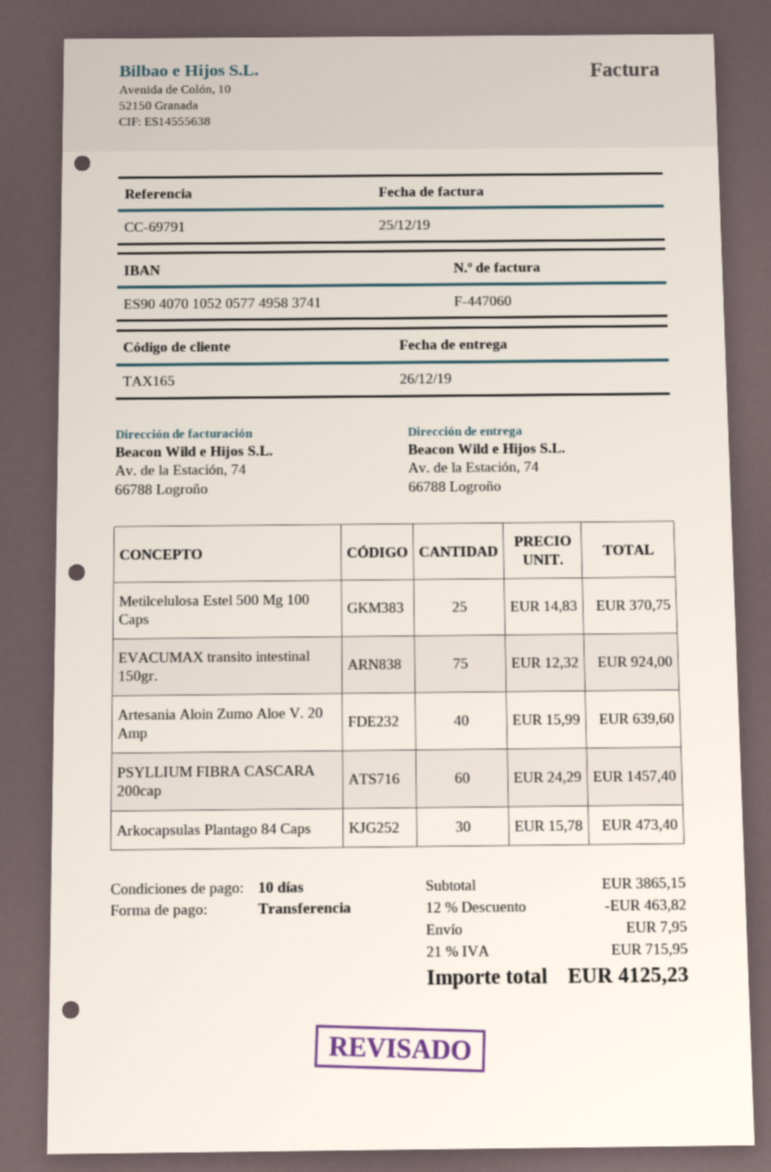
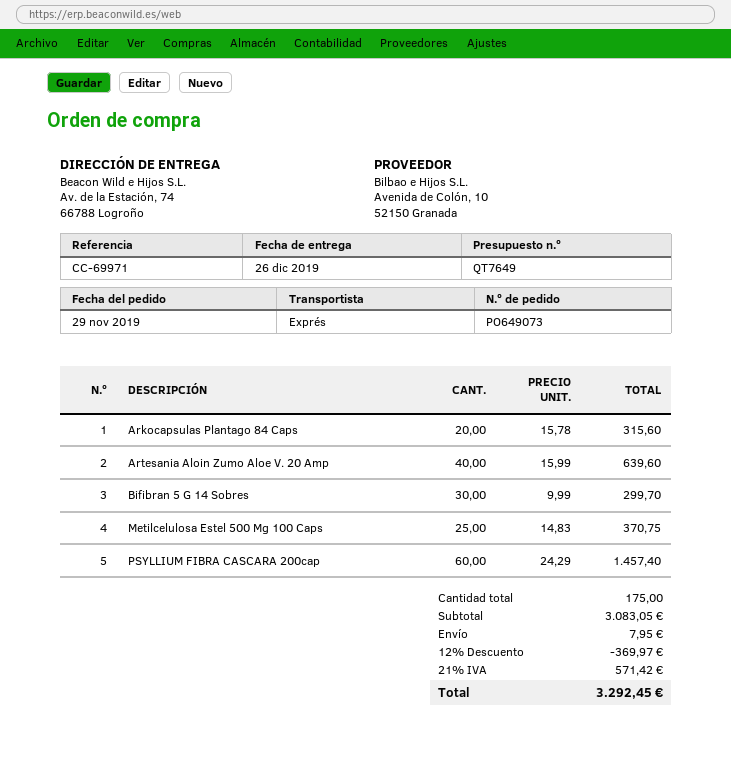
reference: CC-69791 -> CC-69971
EVACUMAX transito intestinal 150gr.: 75 x 12.32 = 924.00 -> none
Arkocapsulas Plantago 84 Caps: 30 x 15.78 = 473.40 -> 20 x 15.78 = 315.60
Bifibran 5 G 14 Sobres: none -> 30 x 9.99 = 299.70
subtotal: 3865.15 -> 3083.05
discount: 12% = 463.82 -> 12% = 369.97
tax: 21% = 715.95 -> 21% = 571.42
total: 4125.23 -> 3292.45

